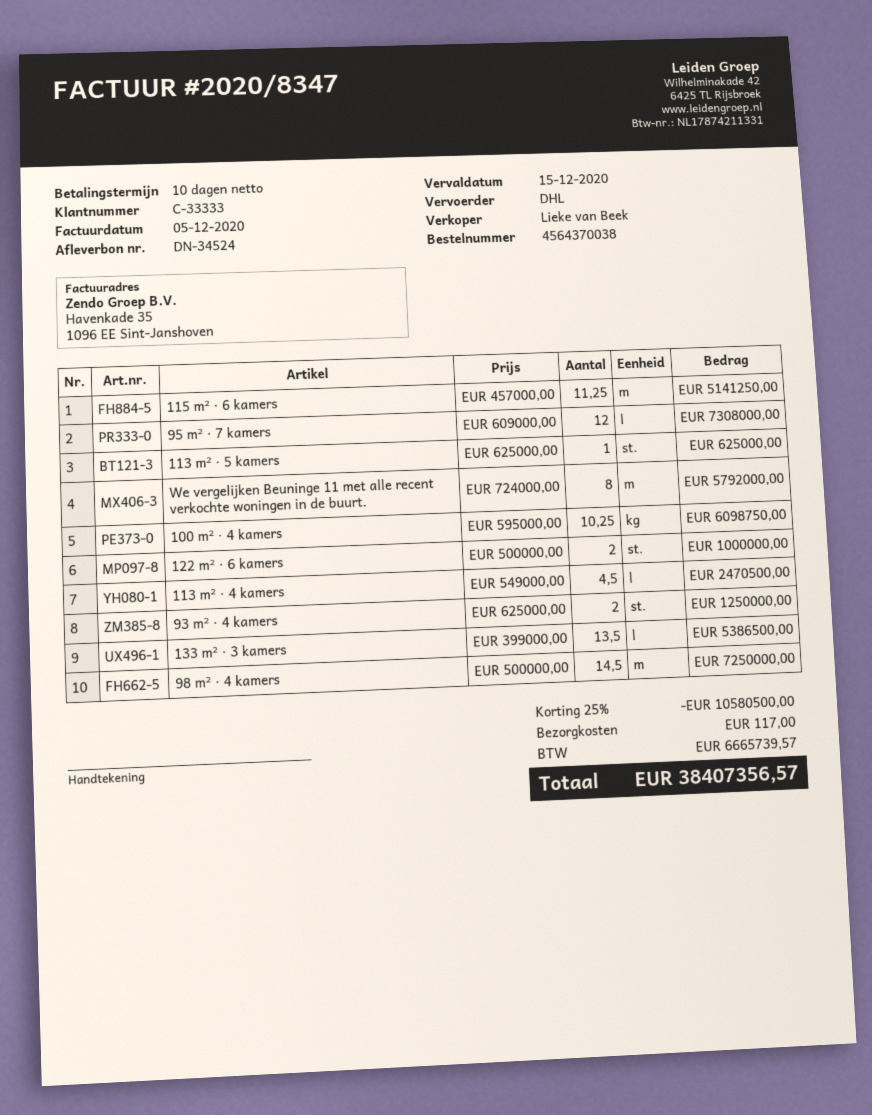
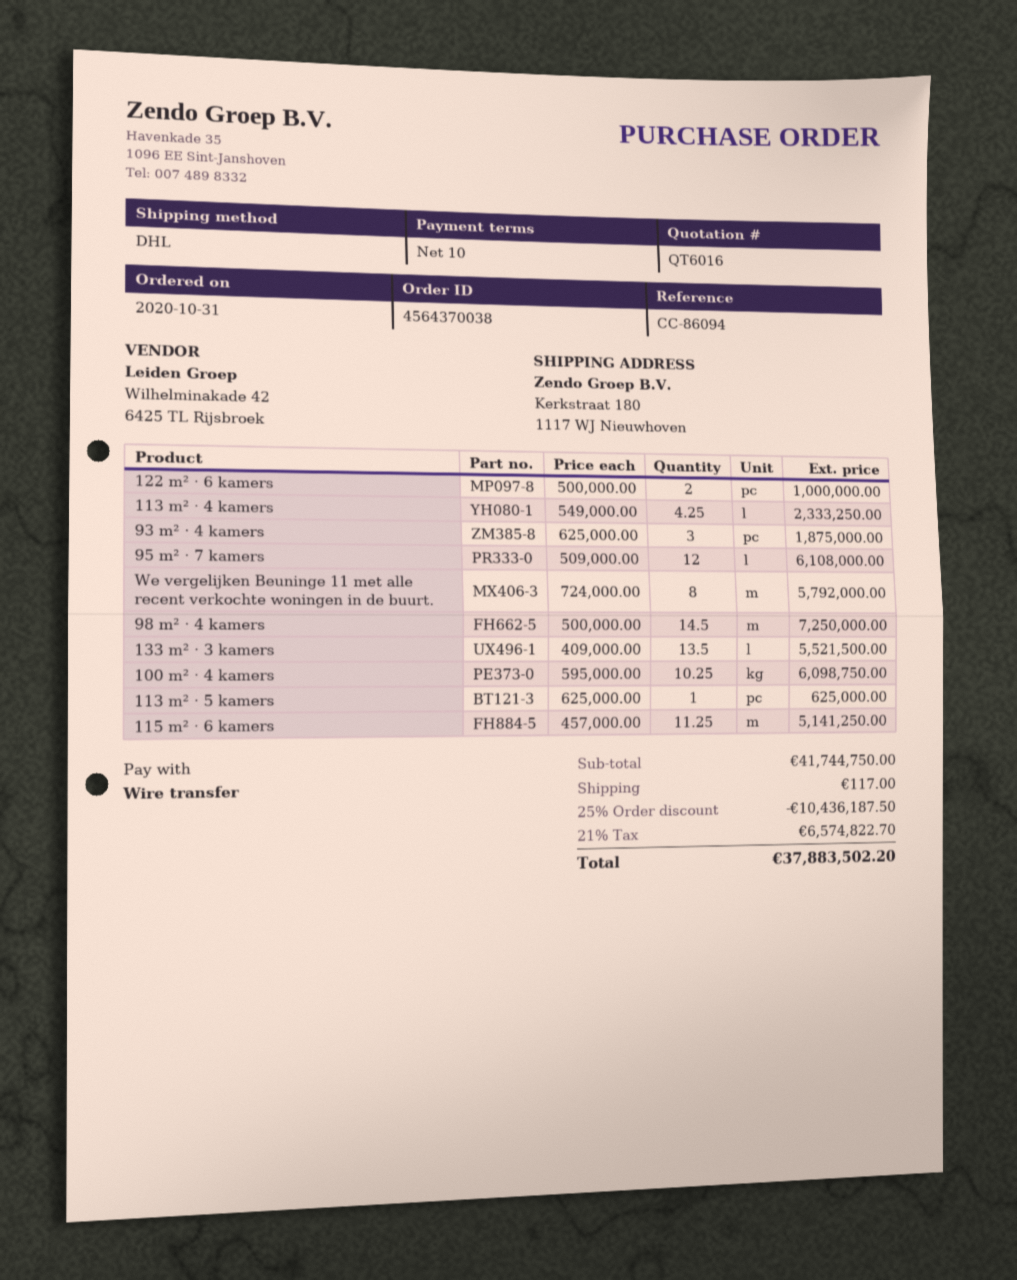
95 m² · 7 kamers: 12 x 609000.00 = 7308000.00 -> 12 x 509000.00 = 6108000.00
113 m² · 4 kamers: 4.5 x 549000.00 = 2470500.00 -> 4.25 x 549000.00 = 2333250.00
93 m² · 4 kamers: 2 x 625000.00 = 1250000.00 -> 3 x 625000.00 = 1875000.00
133 m² · 3 kamers: 13.5 x 399000.00 = 5386500.00 -> 13.5 x 409000.00 = 5521500.00
discount: 25% = 10580500.00 -> 25% = 10436187.50
tax: 6665739.57 -> 6574822.70
total: 38407356.57 -> 37883502.20

